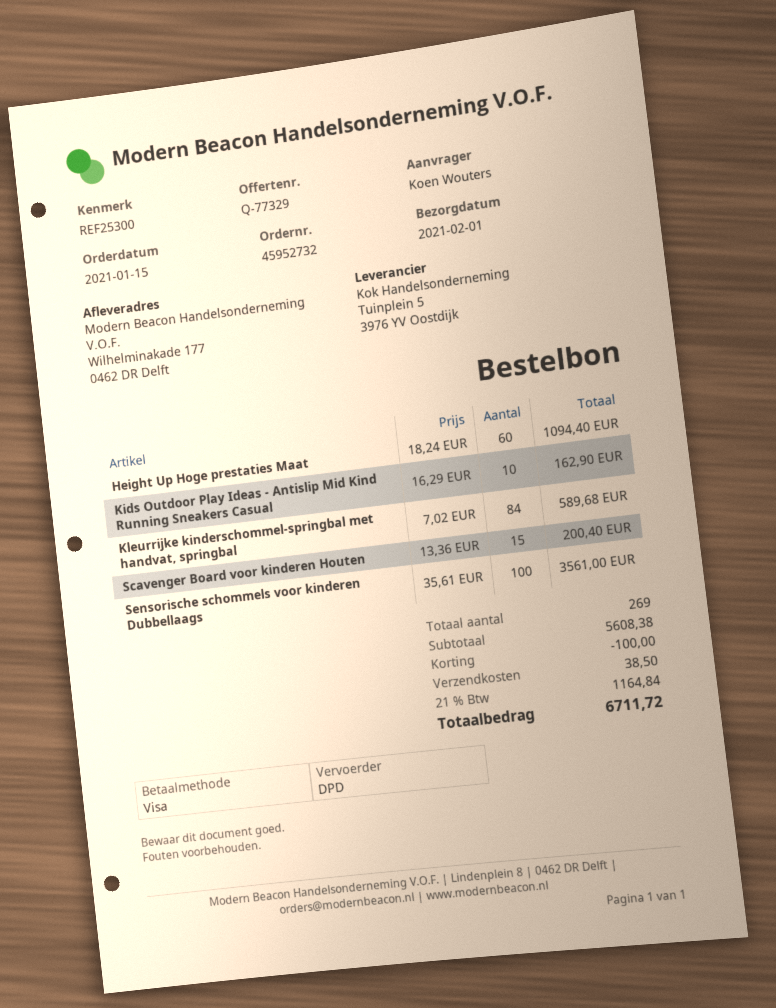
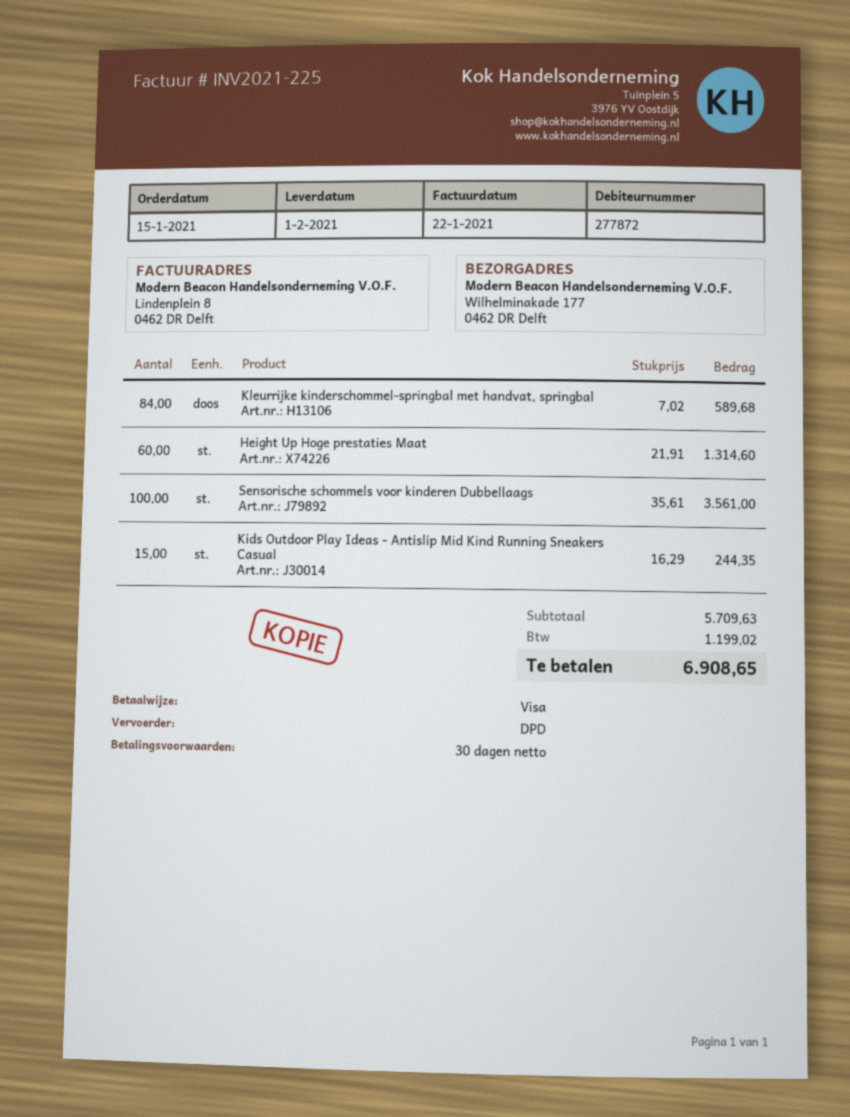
Height Up Hoge prestaties Maat: 60 x 18.24 = 1094.40 -> 60 x 21.91 = 1314.60
Kids Outdoor Play Ideas - Antislip Mid Kind Running Sneakers Casual: 10 x 16.29 = 162.90 -> 15 x 16.29 = 244.35
Scavenger Board voor kinderen Houten: 15 x 13.36 = 200.40 -> none
subtotal: 5608.38 -> 5709.63
discount: 100.00 -> none
shipping: 38.50 -> none
tax: 1164.84 -> 1199.02
total: 6711.72 -> 6908.65

